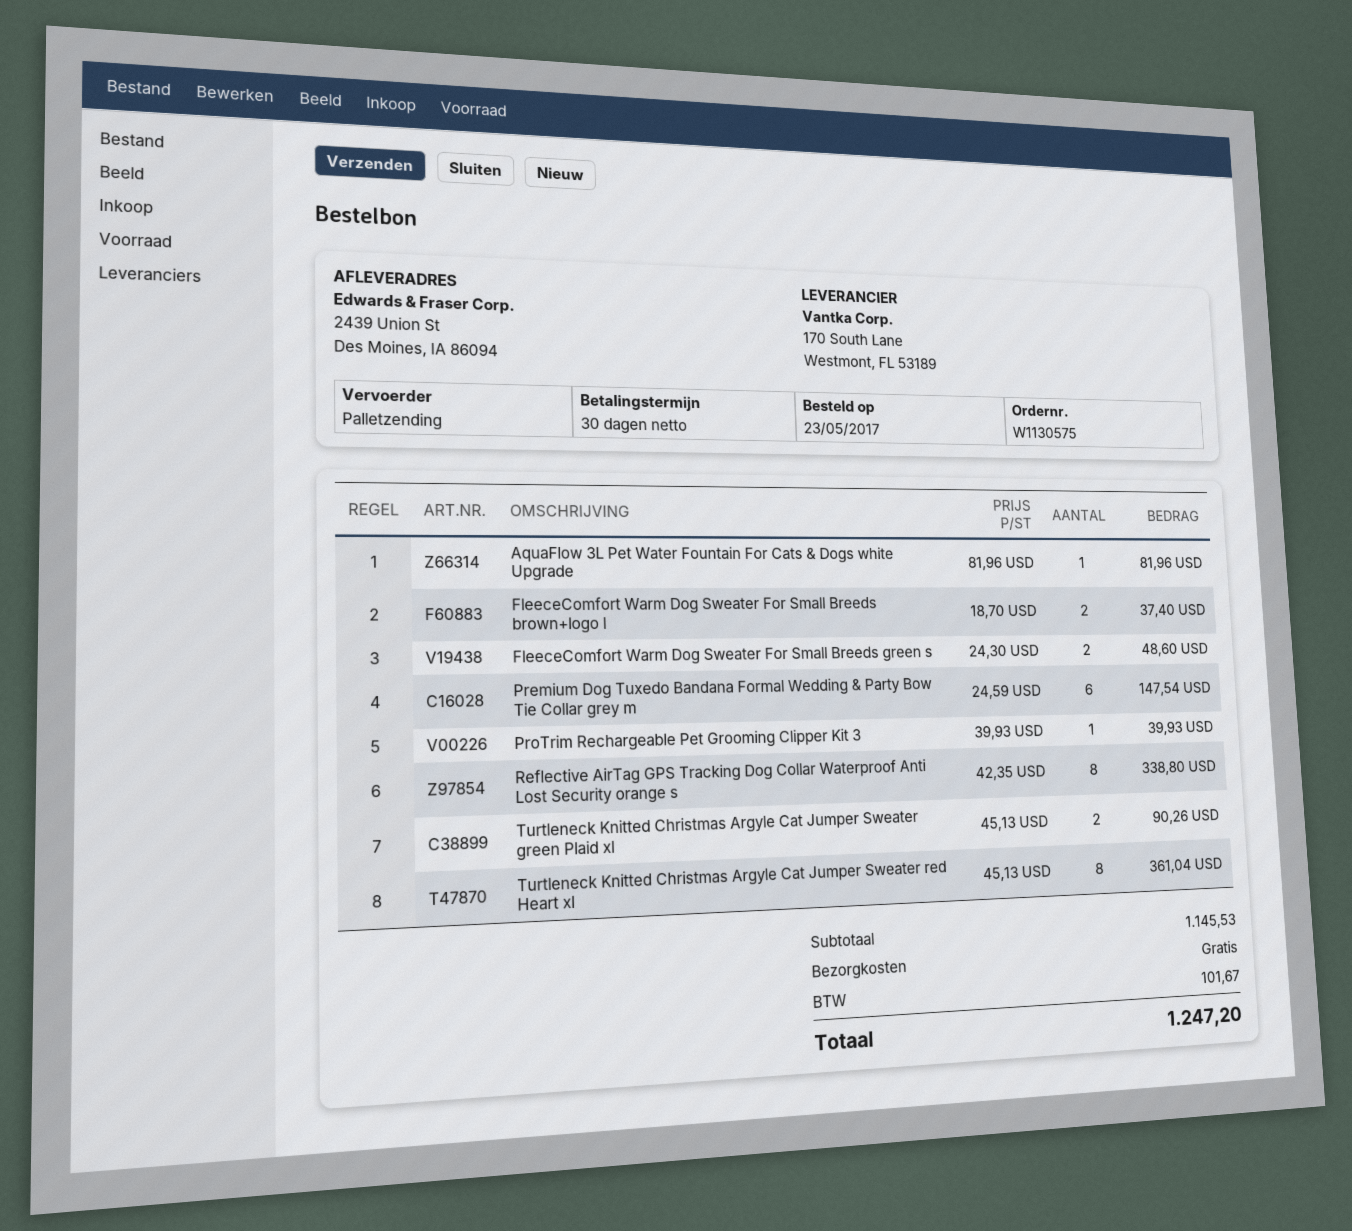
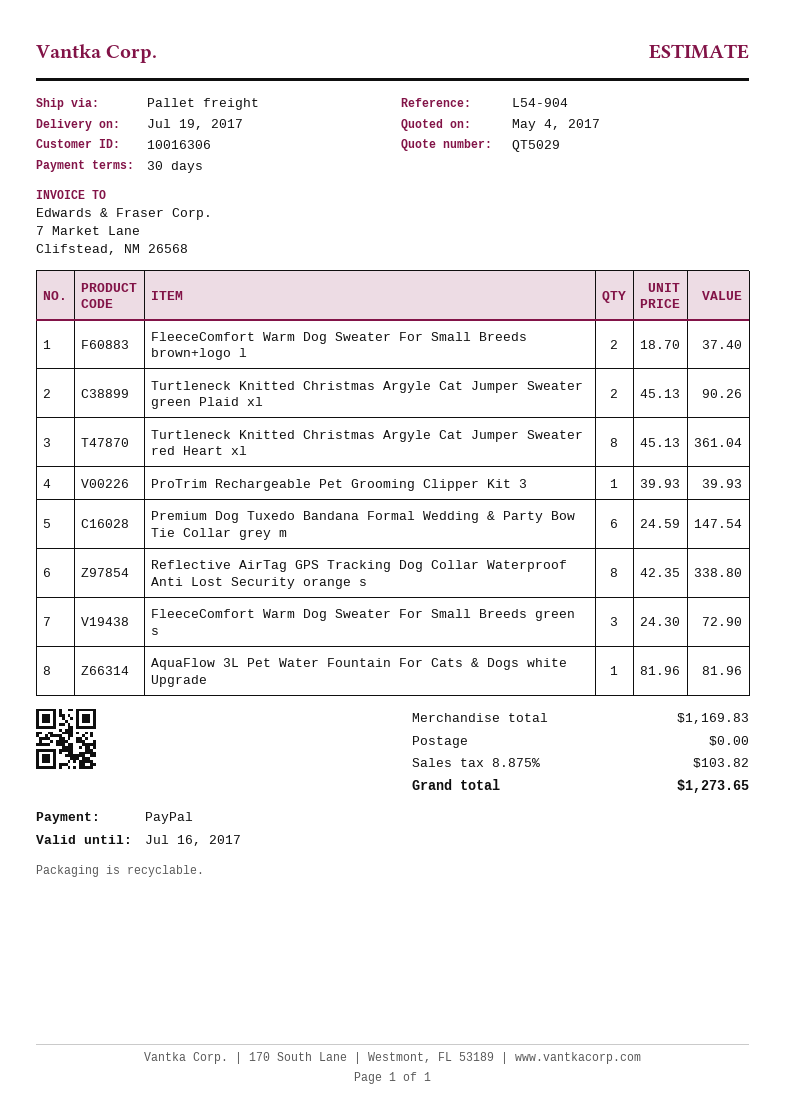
FleeceComfort Warm Dog Sweater For Small Breeds green s: 2 x 24.30 = 48.60 -> 3 x 24.30 = 72.90
subtotal: 1145.53 -> 1169.83
tax: 101.67 -> 103.82
total: 1247.20 -> 1273.65

